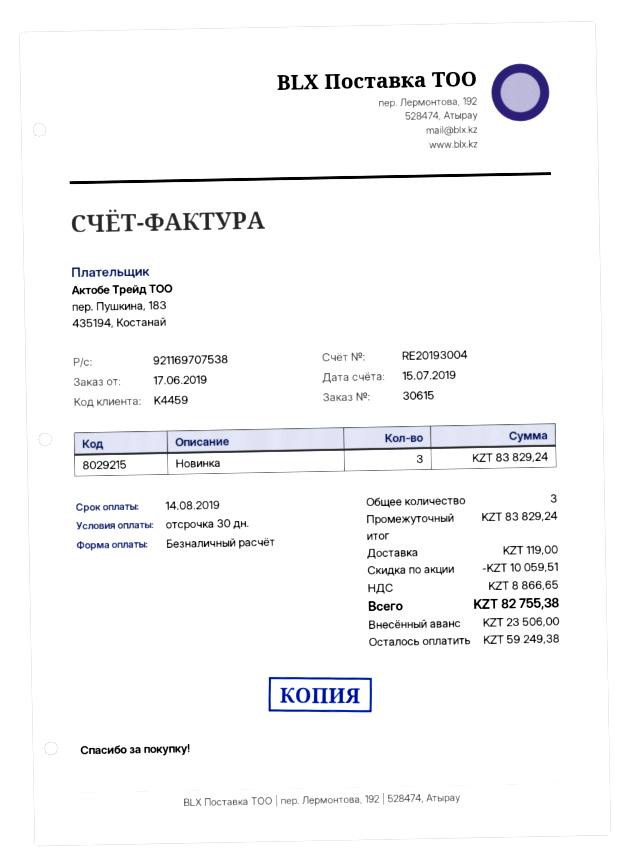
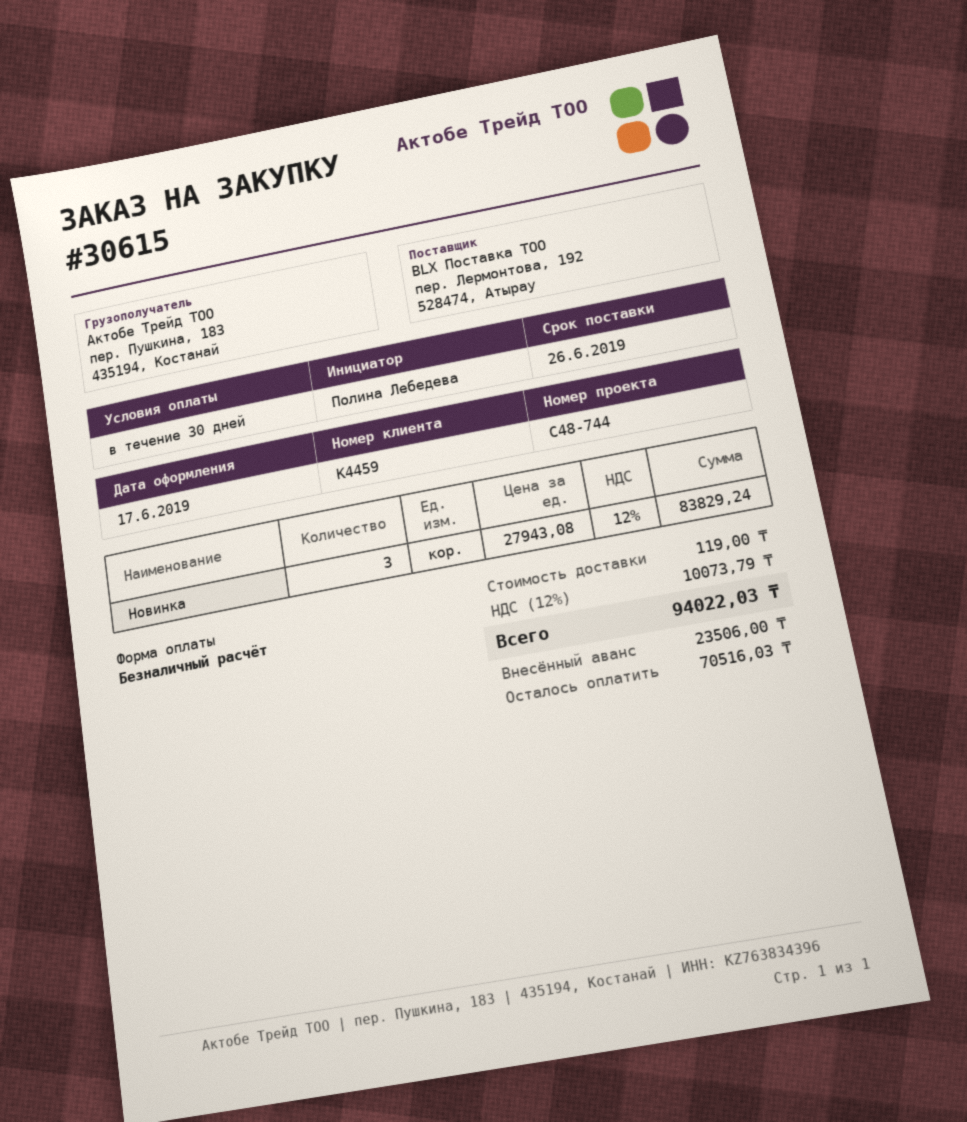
discount: 10059.51 -> none
tax: 8866.65 -> 10073.79
total: 82755.38 -> 94022.03
balance: 59249.38 -> 70516.03

